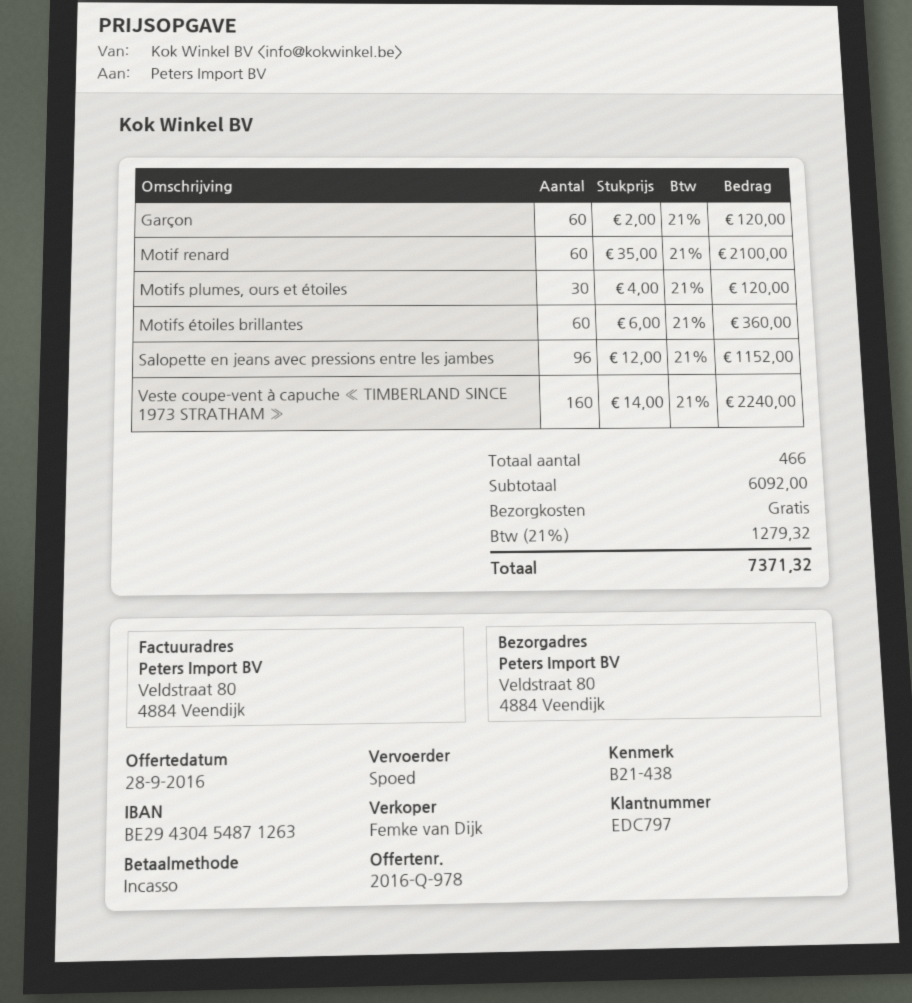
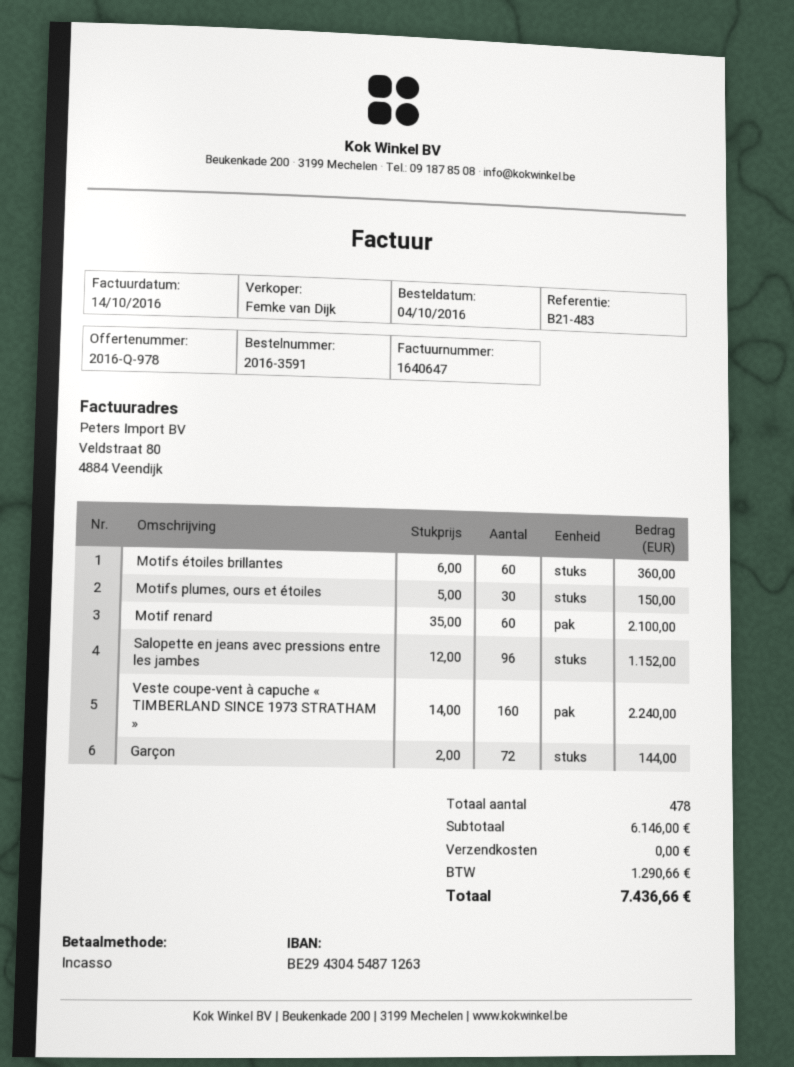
reference: B21-438 -> B21-483
Garçon: 60 x 2.00 = 120.00 -> 72 x 2.00 = 144.00
Motifs plumes, ours et étoiles: 30 x 4.00 = 120.00 -> 30 x 5.00 = 150.00
total quantity: 466 -> 478
subtotal: 6092.00 -> 6146.00
tax: 1279.32 -> 1290.66
total: 7371.32 -> 7436.66

